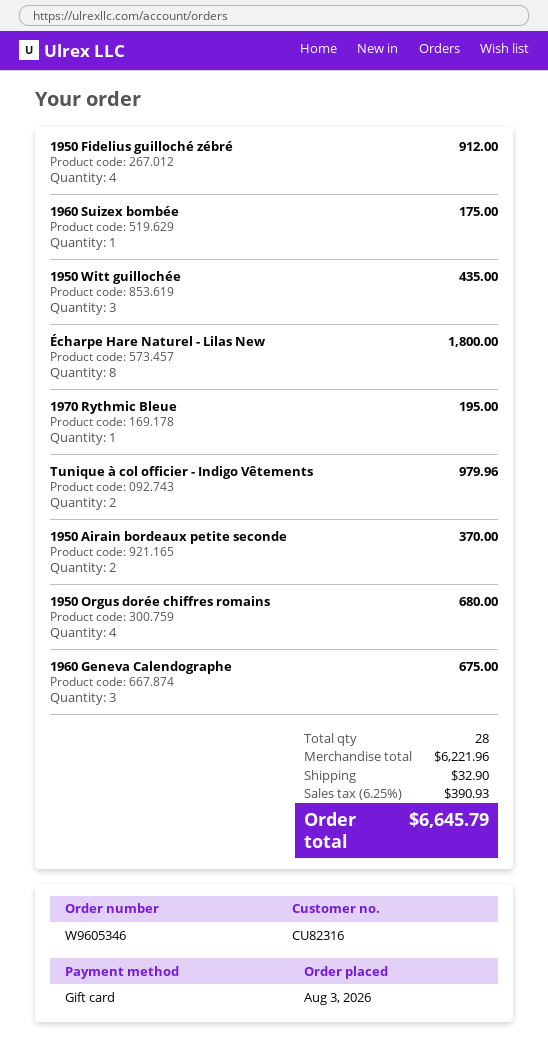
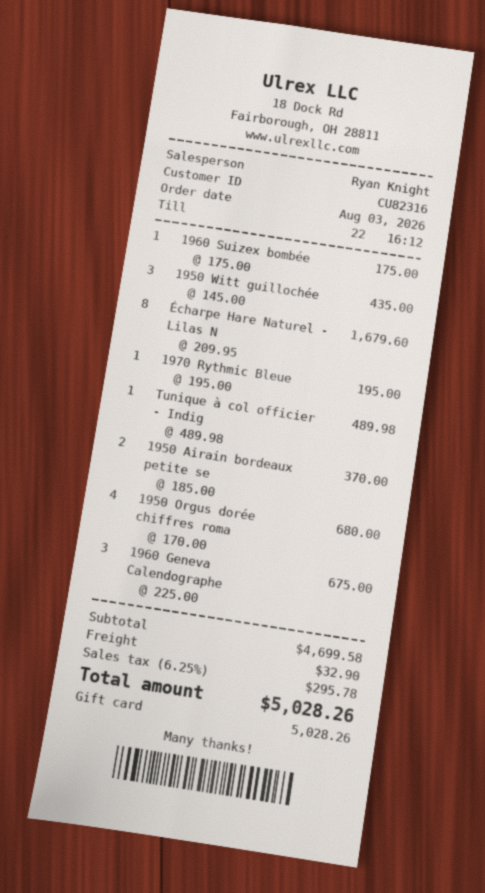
1950 Fidelius guilloché zébré: 4 for 912.00 -> none
Écharpe Hare Naturel - Lilas New: 8 for 1800.00 -> 8 for 1679.60
Tunique à col officier - Indigo Vêtements: 2 for 979.96 -> 1 for 489.98
subtotal: 6221.96 -> 4699.58
tax: 6.25% = 390.93 -> 6.25% = 295.78
total: 6645.79 -> 5028.26

